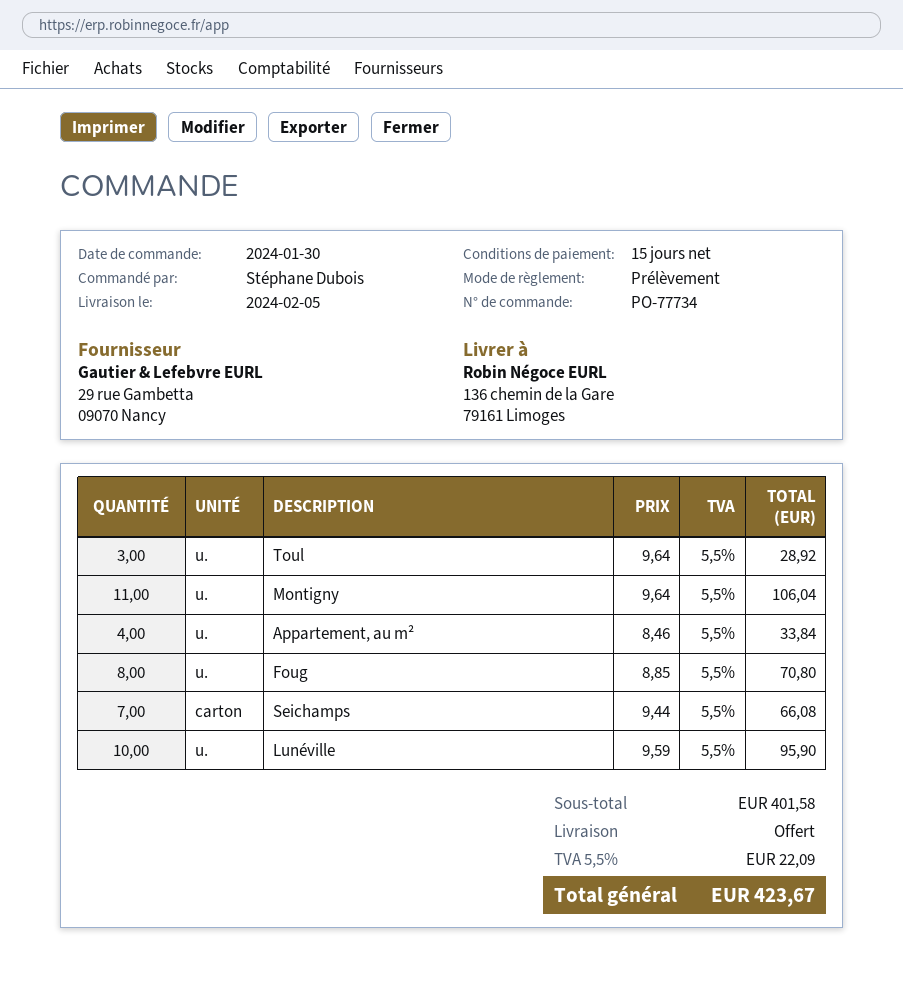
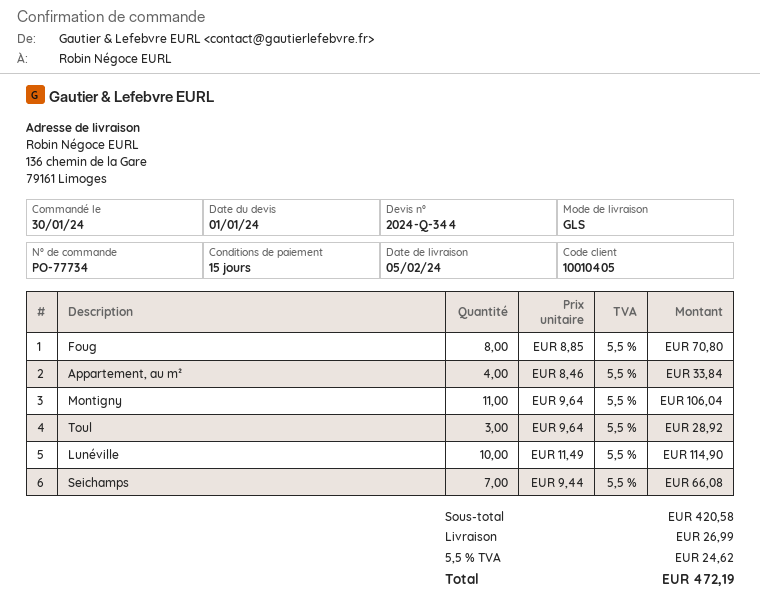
Lunéville: 10 x 9.59 = 95.90 -> 10 x 11.49 = 114.90
subtotal: 401.58 -> 420.58
shipping: 0.00 -> 26.99
tax: 5.5% = 22.09 -> 5.5% = 24.62
total: 423.67 -> 472.19

